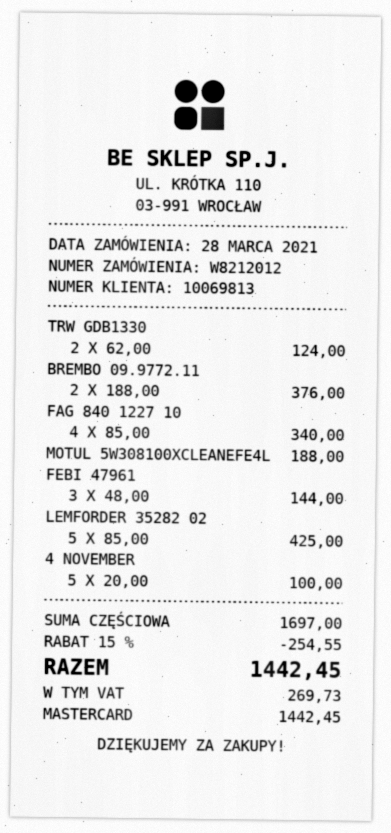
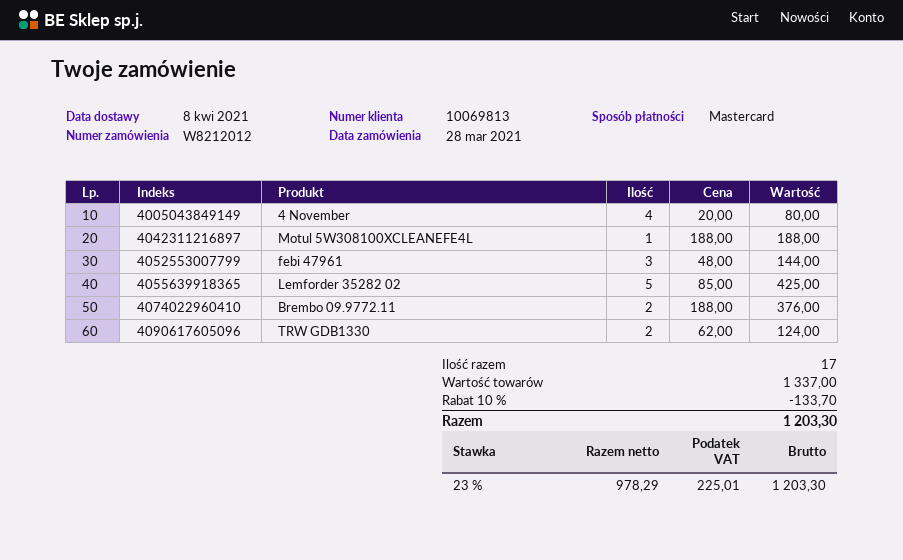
FAG 840 1227 10: 4 x 85.00 = 340.00 -> none
4 NOVEMBER: 5 x 20.00 = 100.00 -> 4 x 20.00 = 80.00
subtotal: 1697.00 -> 1337.00
discount: 15% = 254.55 -> 10% = 133.70
tax: 269.73 -> 225.01
total: 1442.45 -> 1203.30

